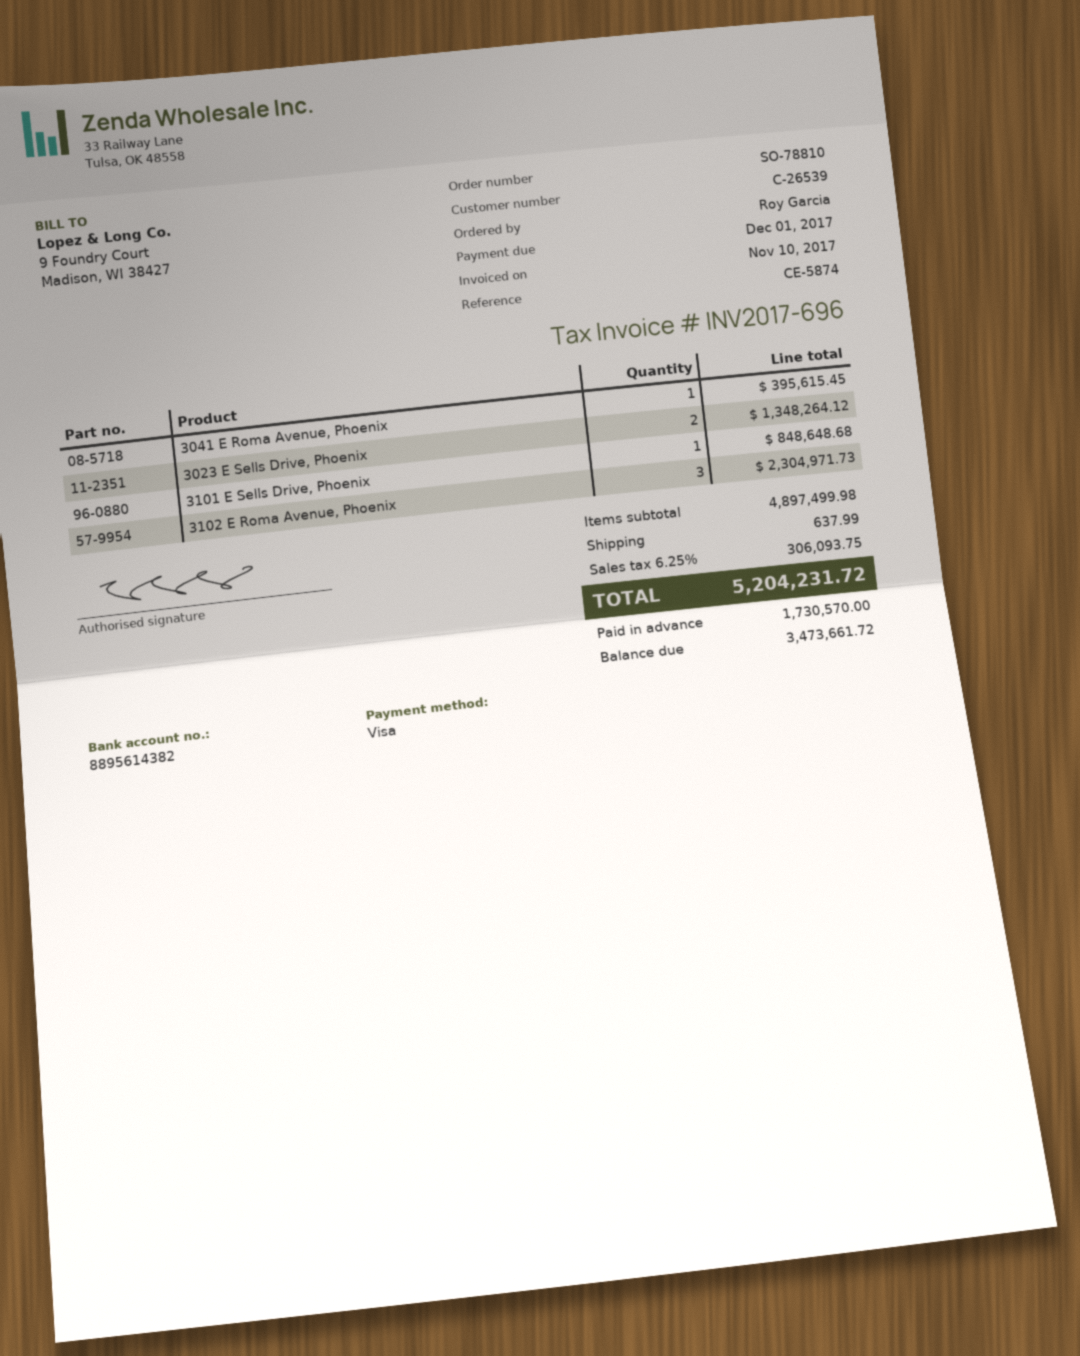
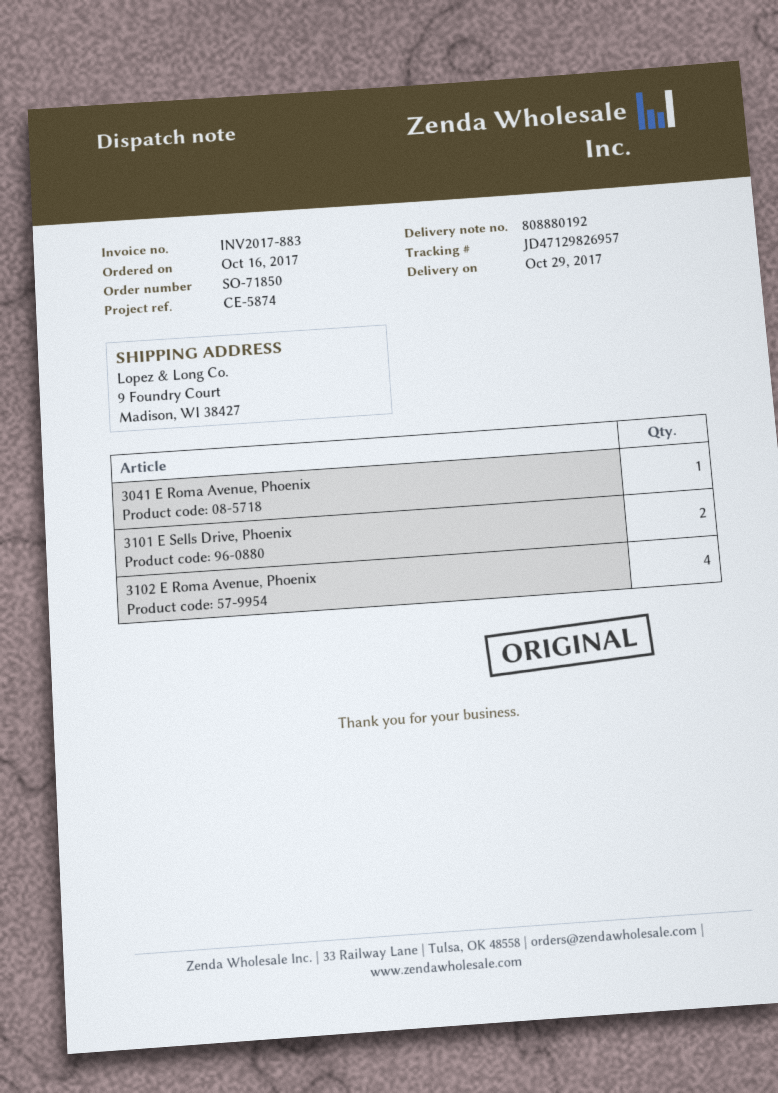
order number: SO-78810 -> SO-71850
invoice number: INV2017-696 -> INV2017-883
3023 E Sells Drive, Phoenix: 2 -> none
3101 E Sells Drive, Phoenix: 1 -> 2
3102 E Roma Avenue, Phoenix: 3 -> 4

